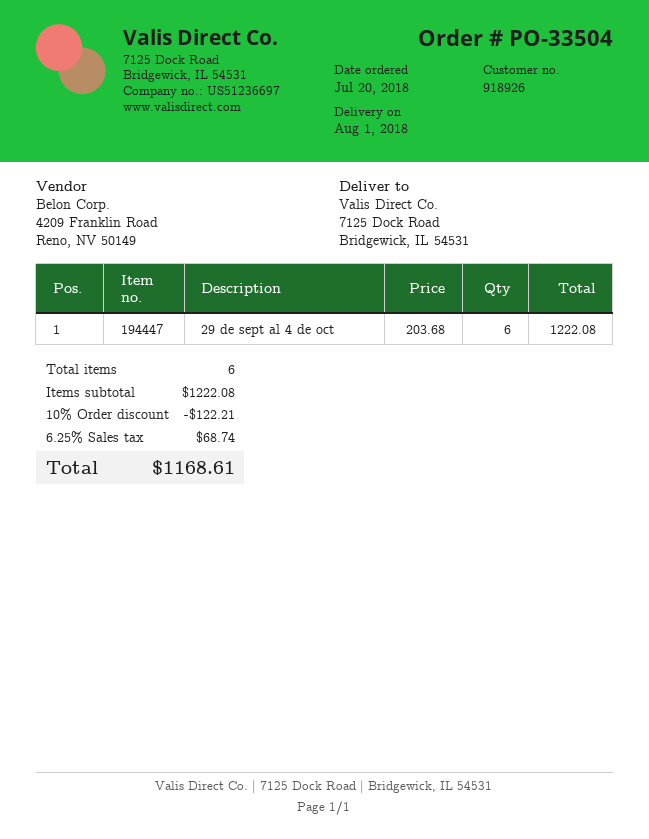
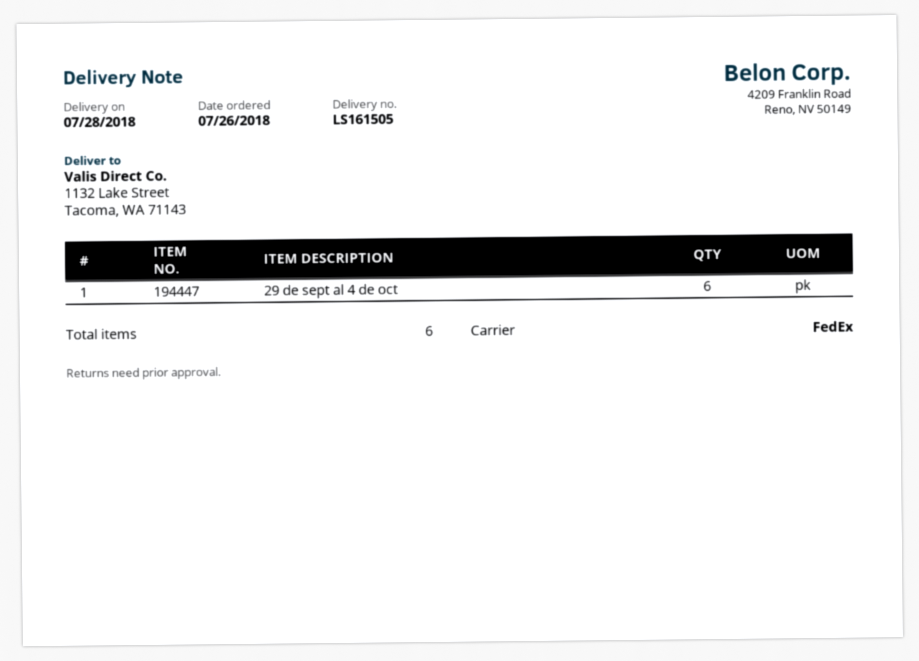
order date: 2018-07-20 -> 2018-07-26
delivery date: 2018-08-01 -> 2018-07-28
ship to: 7125 Dock Road, Bridgewick, IL 54531 -> 1132 Lake Street, Tacoma, WA 71143

